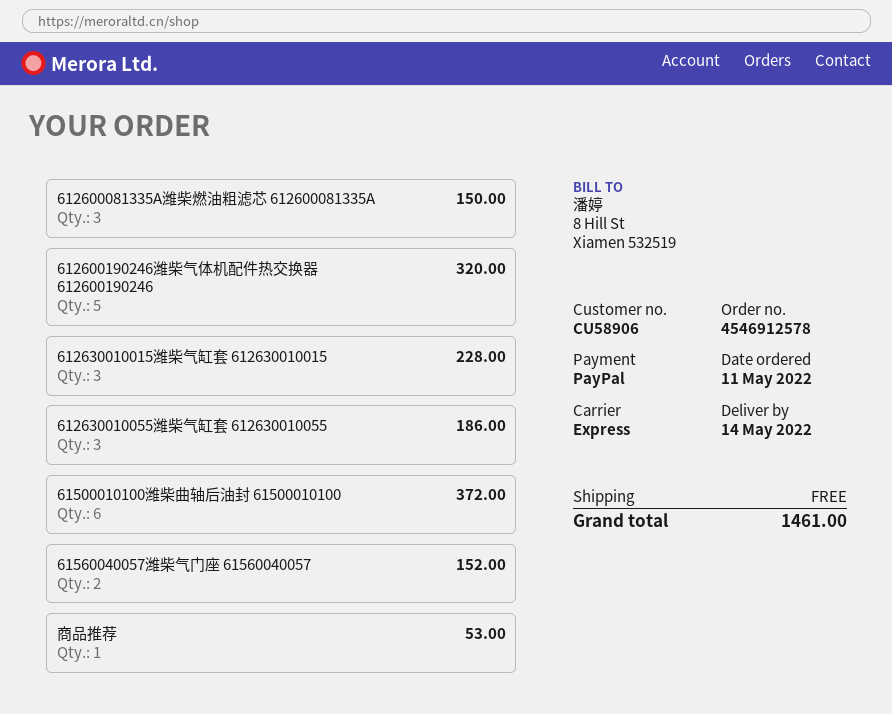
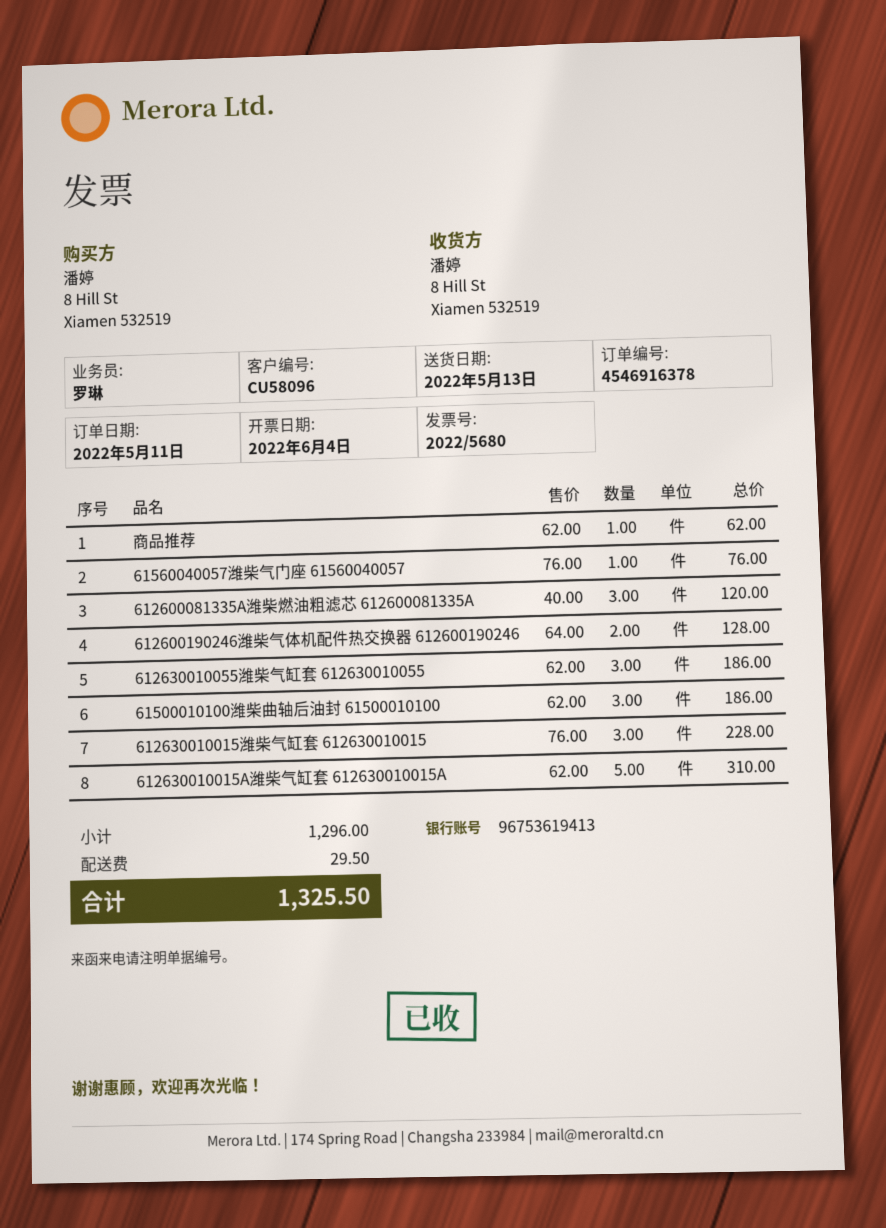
order number: 4546912578 -> 4546916378
delivery date: 2022-05-14 -> 2022-05-13
customer number: CU58906 -> CU58096
612600081335A潍柴燃油粗滤芯 612600081335A: 3 for 150.00 -> 3 for 120.00
612600190246潍柴气体机配件热交换器 612600190246: 5 for 320.00 -> 2 for 128.00
61500010100潍柴曲轴后油封 61500010100: 6 for 372.00 -> 3 for 186.00
61560040057潍柴气门座 61560040057: 2 for 152.00 -> 1 for 76.00
商品推荐: 1 for 53.00 -> 1 for 62.00
612630010015A潍柴气缸套 612630010015A: none -> 5 for 310.00
shipping: 0.00 -> 29.50
total: 1461.00 -> 1325.50

